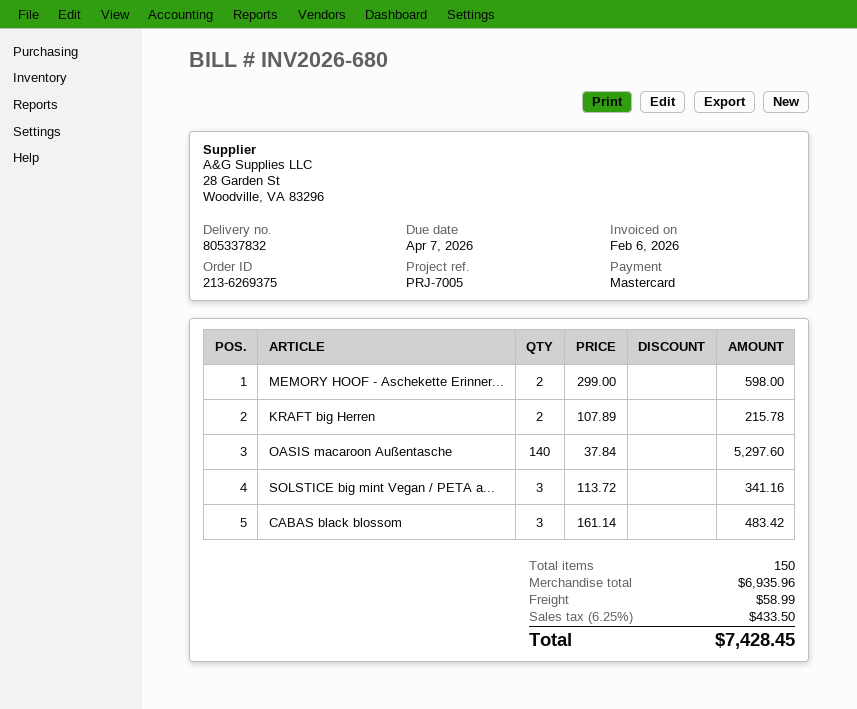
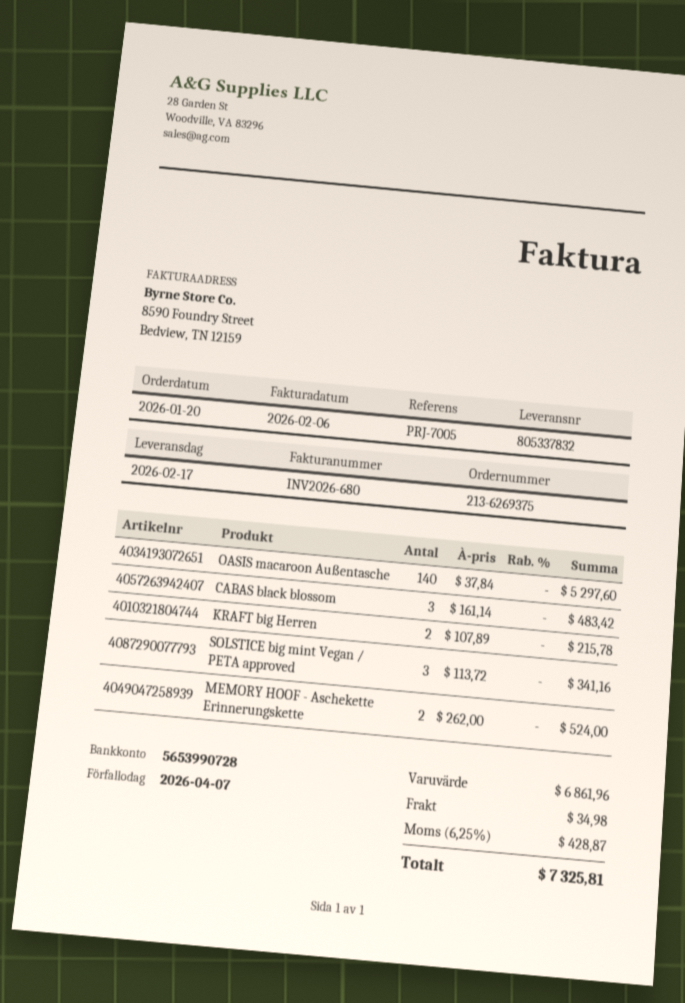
MEMORY HOOF - Aschekette Erinner...: 2 x 299.00 = 598.00 -> 2 x 262.00 = 524.00
subtotal: 6935.96 -> 6861.96
shipping: 58.99 -> 34.98
tax: 6.25% = 433.50 -> 6.25% = 428.87
total: 7428.45 -> 7325.81

